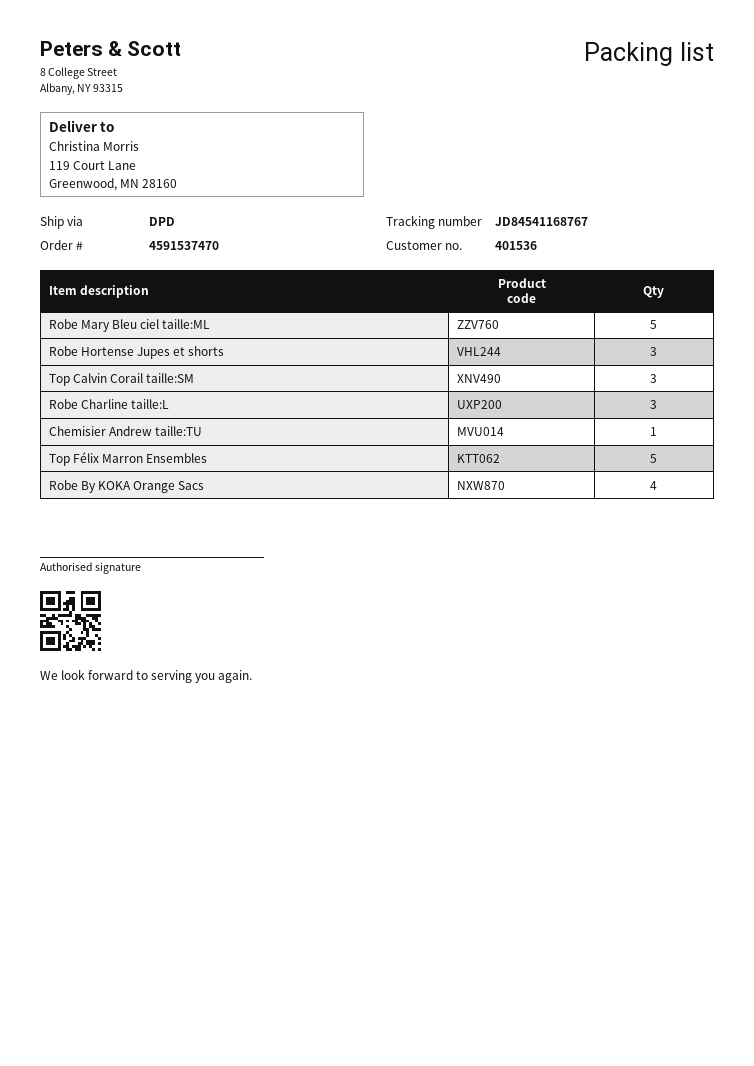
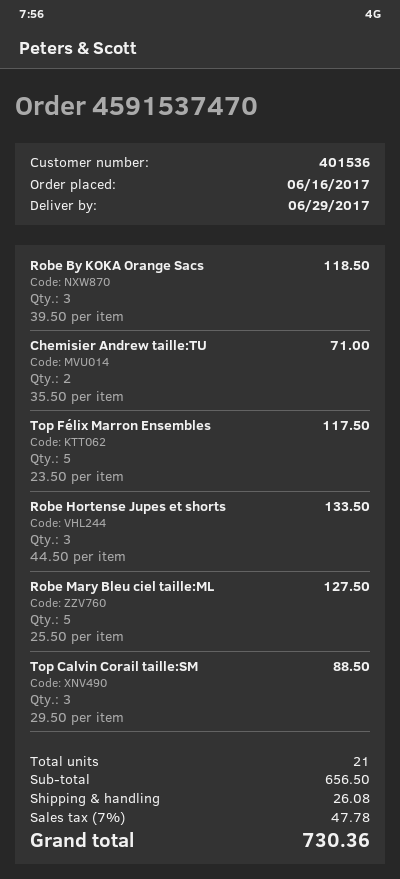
Robe Charline taille:L: 3 -> none
Chemisier Andrew taille:TU: 1 -> 2
Robe By KOKA Orange Sacs: 4 -> 3

